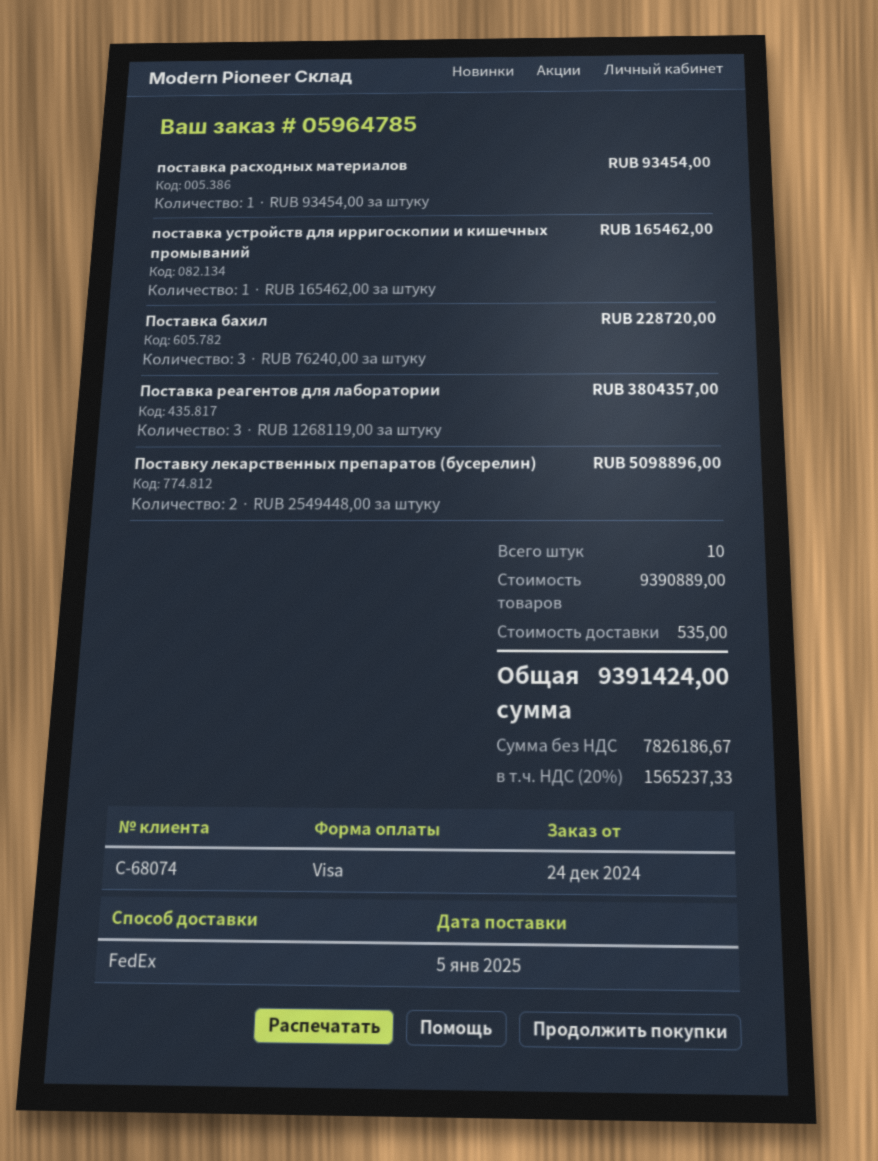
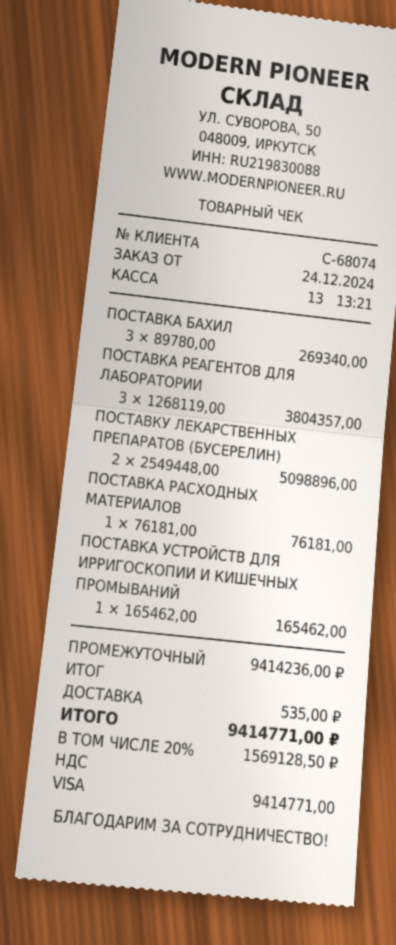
поставка расходных материалов: 1 x 93454.00 = 93454.00 -> 1 x 76181.00 = 76181.00
Поставка бахил: 3 x 76240.00 = 228720.00 -> 3 x 89780.00 = 269340.00
subtotal: 9390889.00 -> 9414236.00
tax: 20% = 1565237.33 -> 20% = 1569128.50
total: 9391424.00 -> 9414771.00

